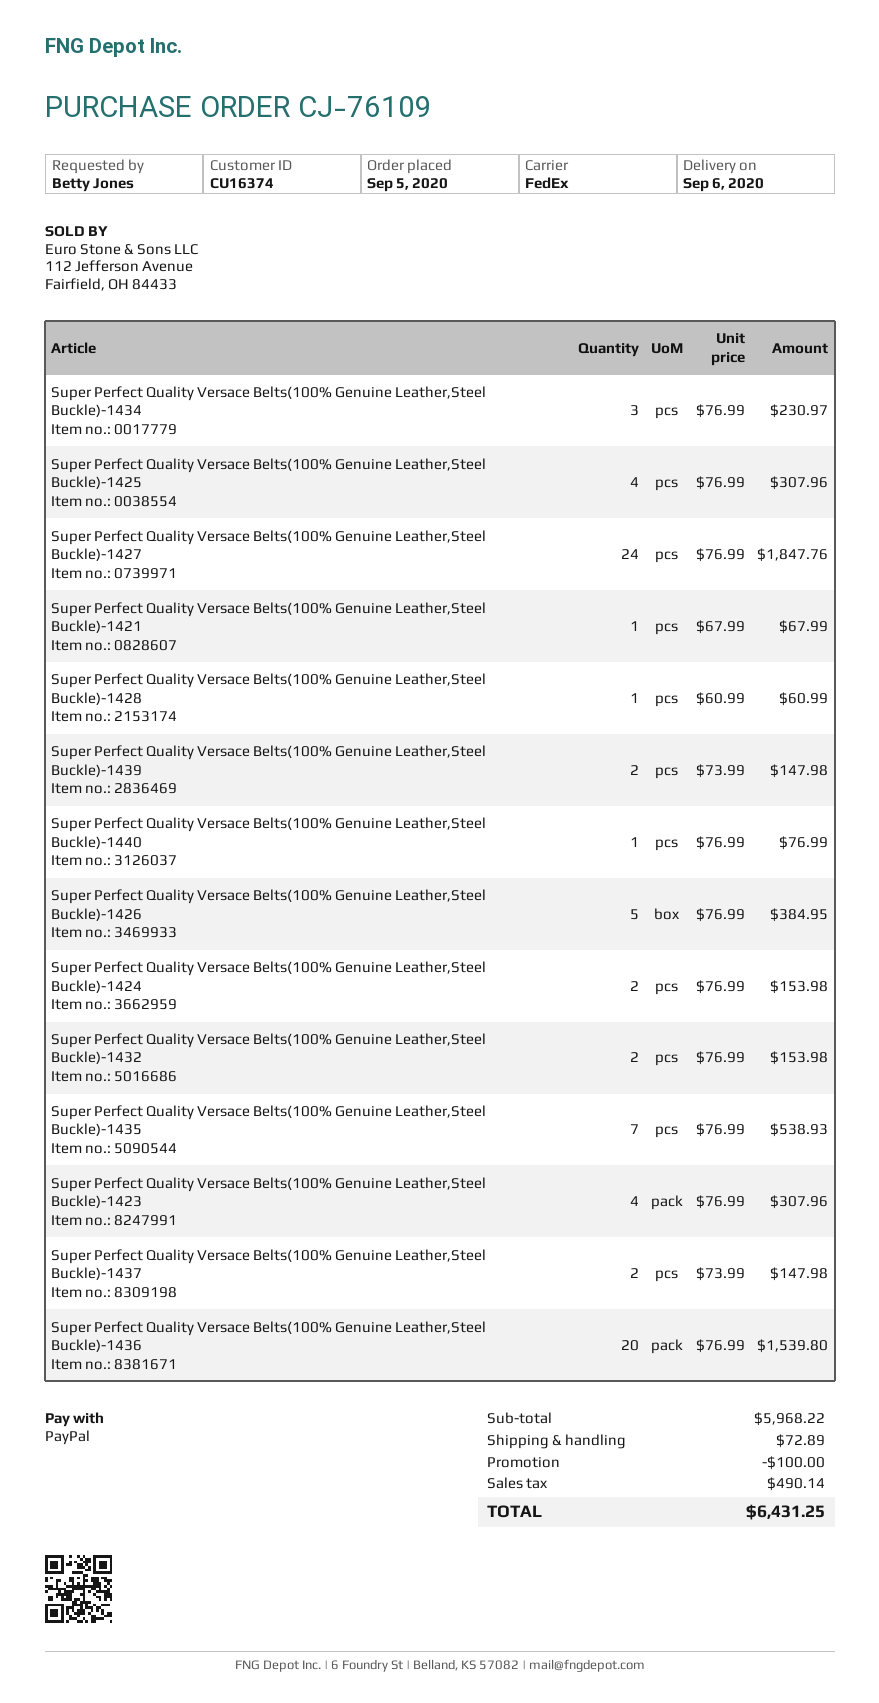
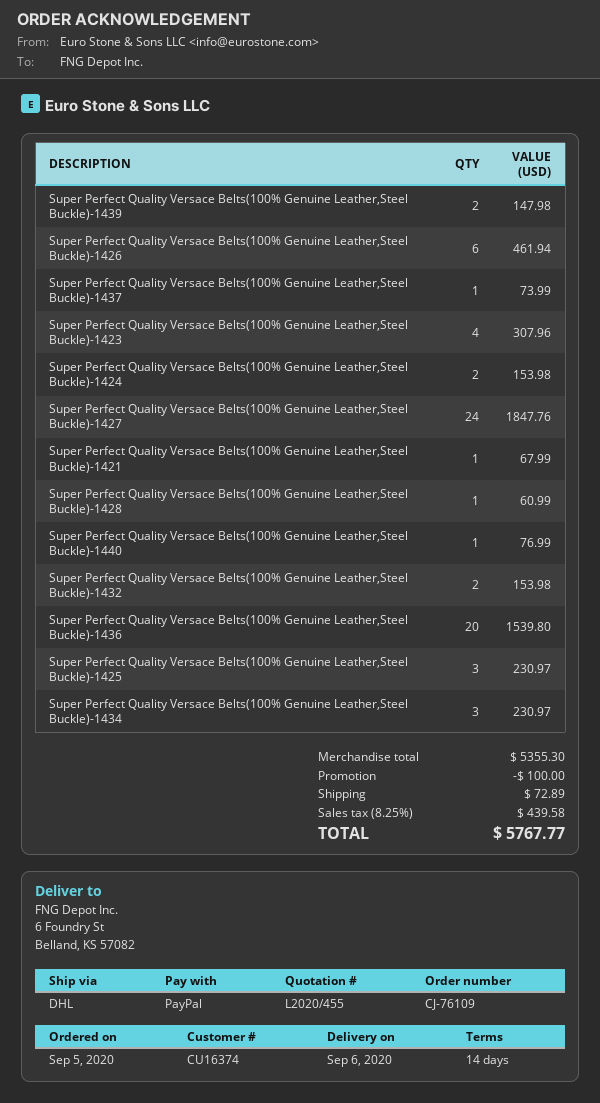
shipping method: FedEx -> DHL
Super Perfect Quality Versace Belts(100% Genuine Leather,Steel Buckle)-1425: 4 for 307.96 -> 3 for 230.97
Super Perfect Quality Versace Belts(100% Genuine Leather,Steel Buckle)-1426: 5 for 384.95 -> 6 for 461.94
Super Perfect Quality Versace Belts(100% Genuine Leather,Steel Buckle)-1435: 7 for 538.93 -> none
Super Perfect Quality Versace Belts(100% Genuine Leather,Steel Buckle)-1437: 2 for 147.98 -> 1 for 73.99
subtotal: 5968.22 -> 5355.30
tax: 490.14 -> 439.58
total: 6431.25 -> 5767.77

